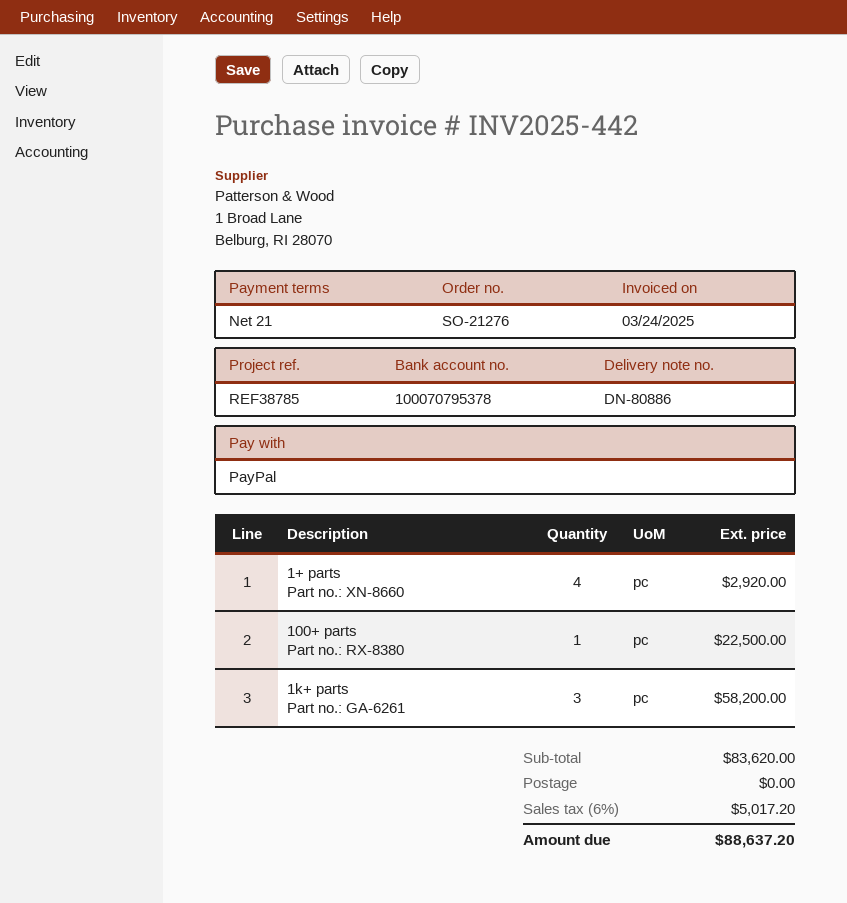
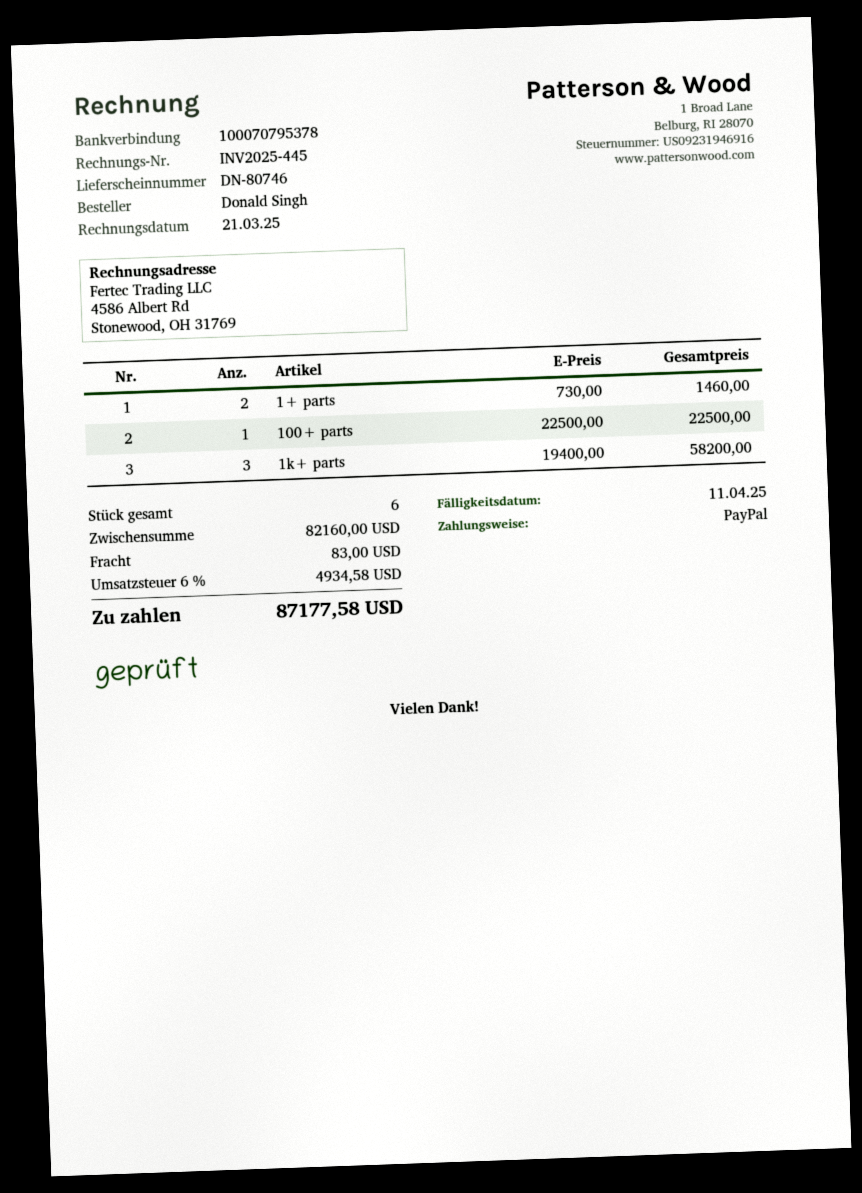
delivery note number: DN-80886 -> DN-80746
invoice number: INV2025-442 -> INV2025-445
invoice date: 2025-03-24 -> 2025-03-21
1+ parts: 4 for 2920.00 -> 2 for 1460.00
subtotal: 83620.00 -> 82160.00
shipping: 0.00 -> 83.00
tax: 6% = 5017.20 -> 6% = 4934.58
total: 88637.20 -> 87177.58

